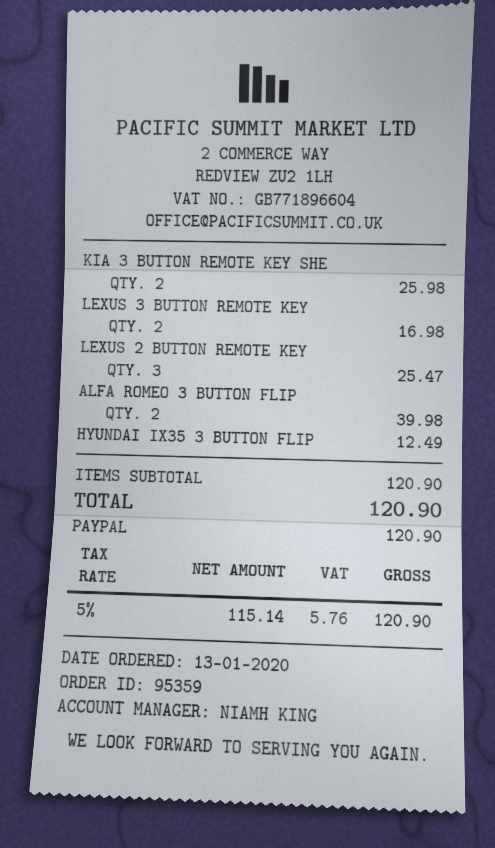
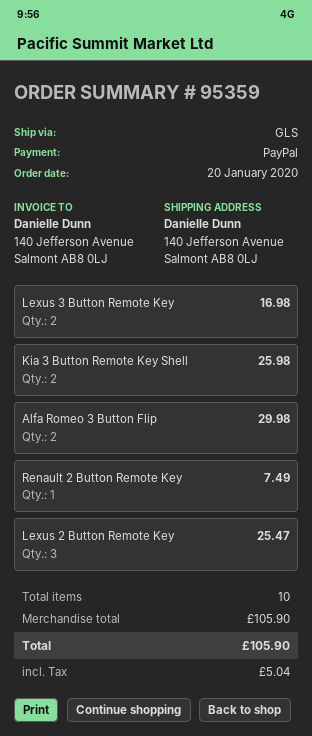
order date: 2020-01-13 -> 2020-01-20
ALFA ROMEO 3 BUTTON FLIP: 2 for 39.98 -> 2 for 29.98
HYUNDAI IX35 3 BUTTON FLIP: 1 for 12.49 -> none
Renault 2 Button Remote Key: none -> 1 for 7.49
subtotal: 120.90 -> 105.90
tax: 5.76 -> 5.04
total: 120.90 -> 105.90

